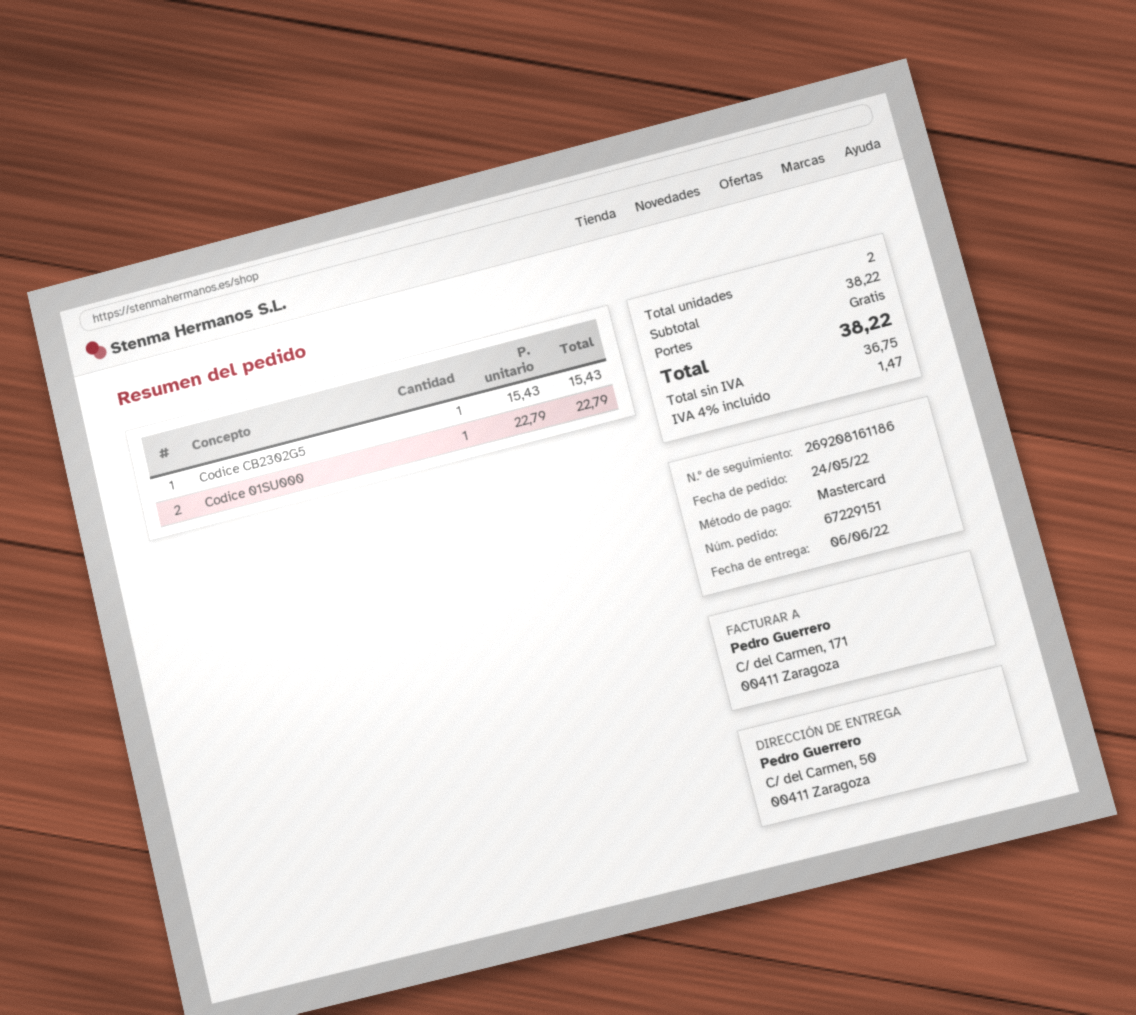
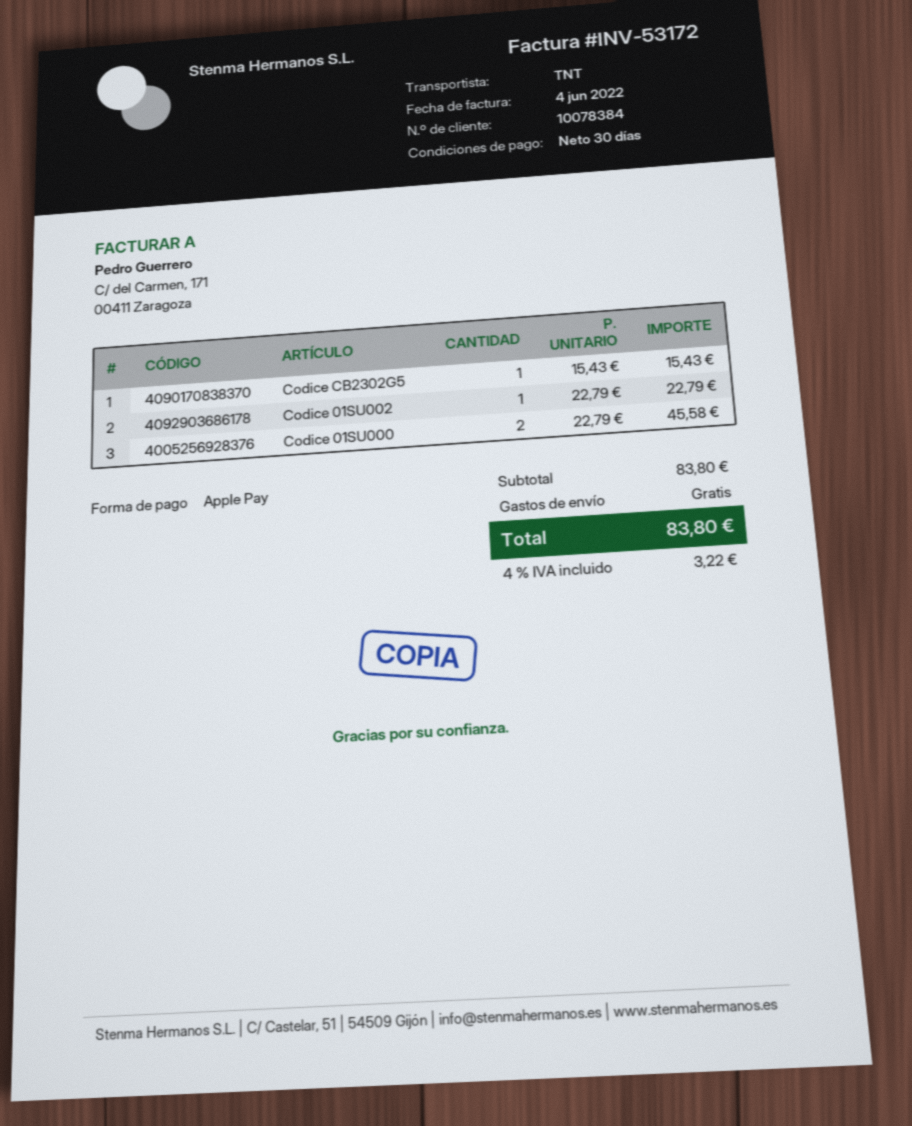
payment method: Mastercard -> Apple Pay
Codice 01SU000: 1 x 22.79 = 22.79 -> 2 x 22.79 = 45.58
Codice 01SU002: none -> 1 x 22.79 = 22.79
subtotal: 38.22 -> 83.80
tax: 4% = 1.47 -> 4% = 3.22
total: 38.22 -> 83.80

